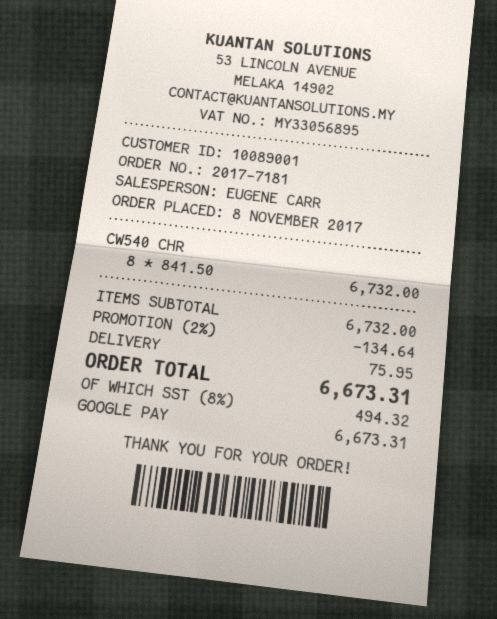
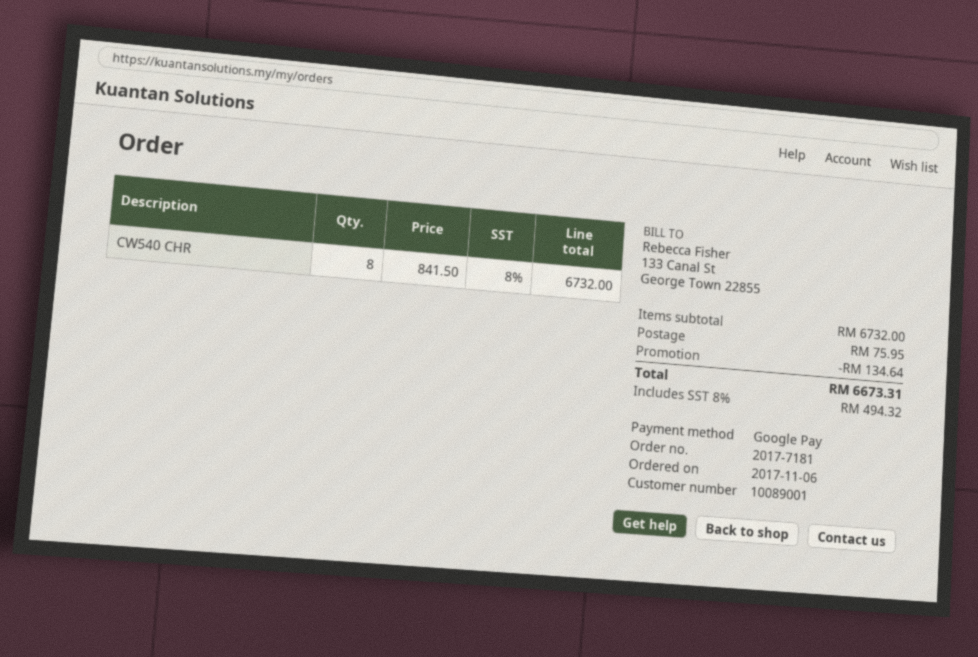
order date: 2017-11-08 -> 2017-11-06

